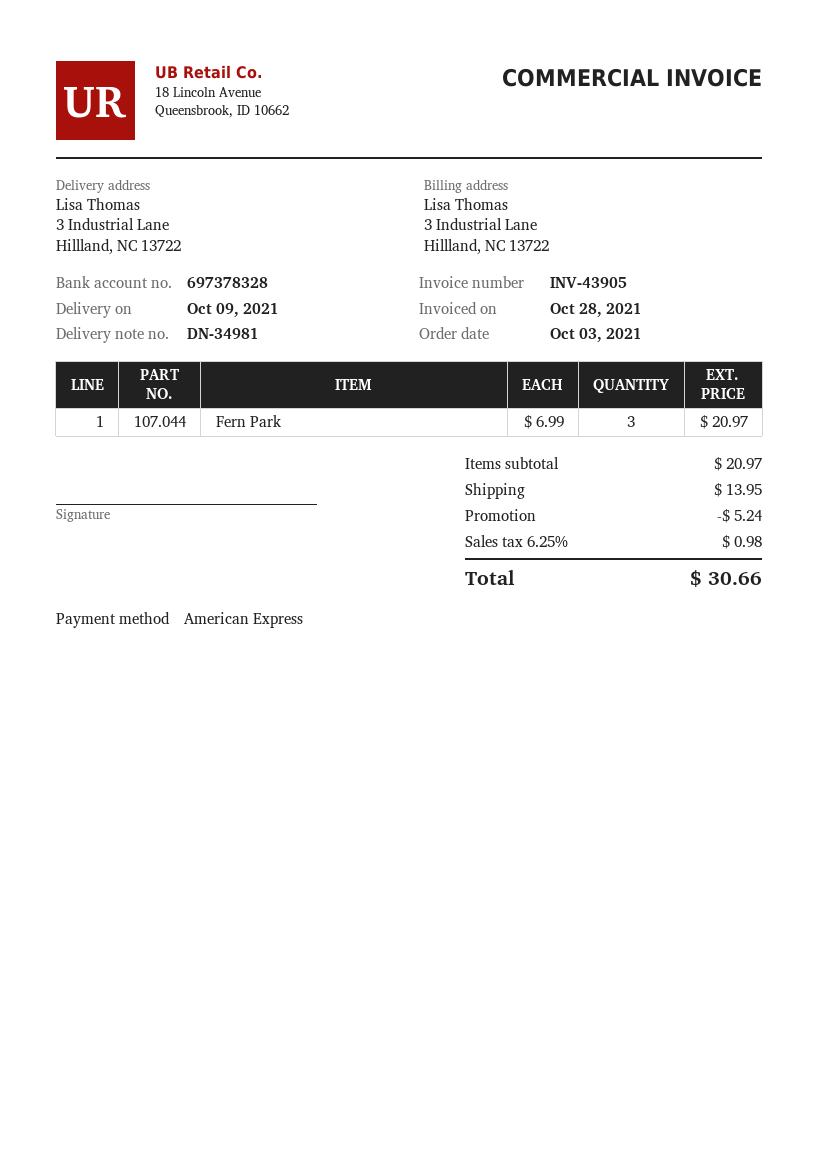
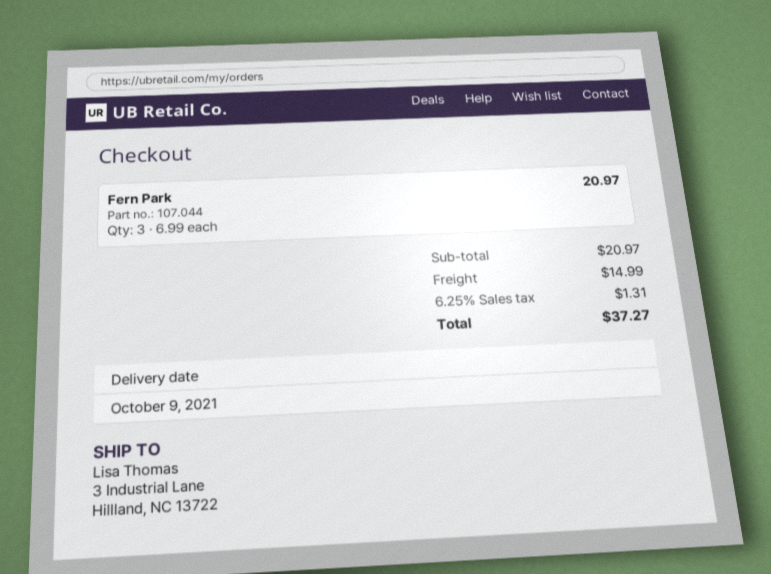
discount: 5.24 -> none
shipping: 13.95 -> 14.99
tax: 6.25% = 0.98 -> 6.25% = 1.31
total: 30.66 -> 37.27

